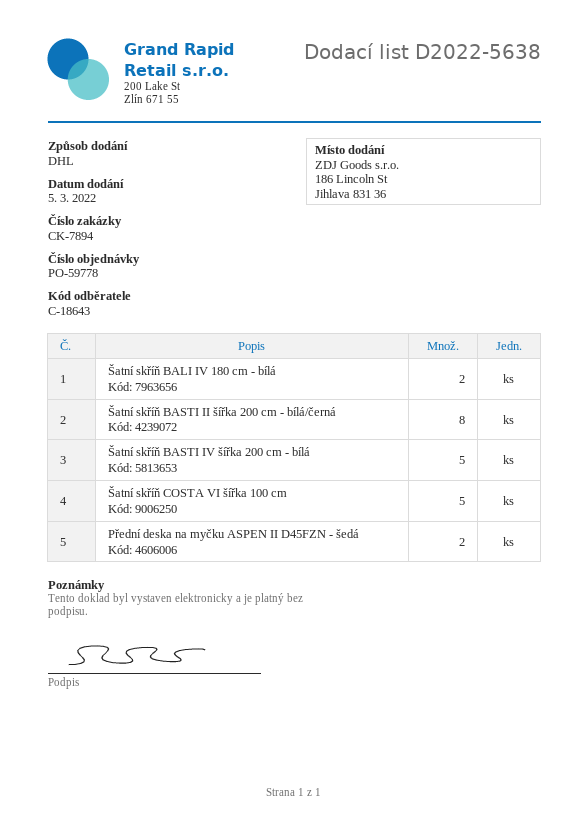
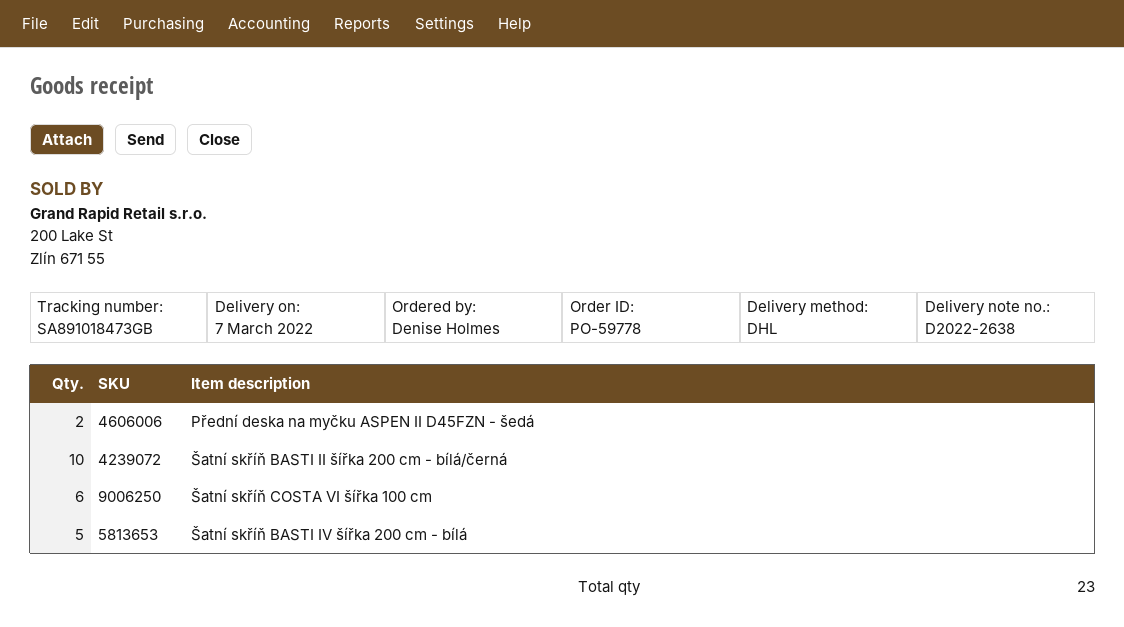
delivery note number: D2022-5638 -> D2022-2638
delivery date: 2022-03-05 -> 2022-03-07
Šatní skříň BALI IV 180 cm - bílá: 2 -> none
Šatní skříň BASTI II šířka 200 cm - bílá/černá: 8 -> 10
Šatní skříň COSTA VI šířka 100 cm: 5 -> 6

